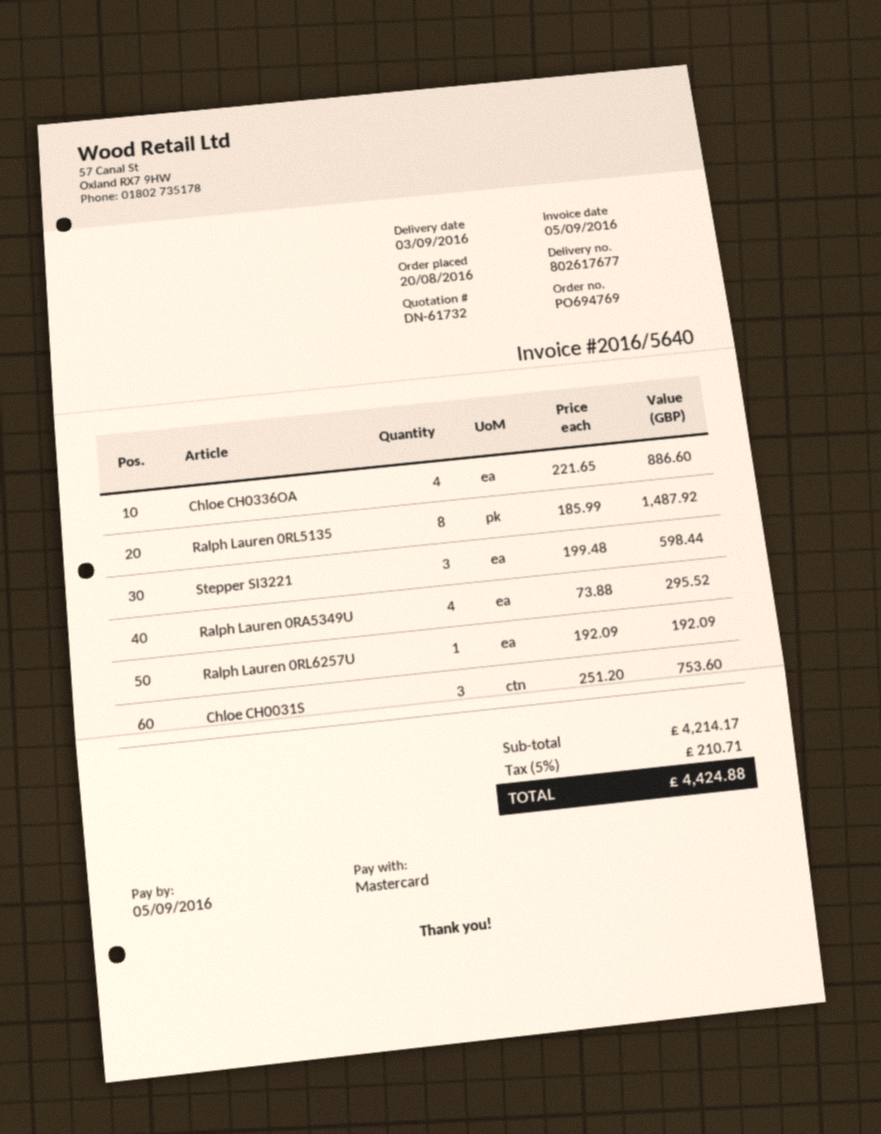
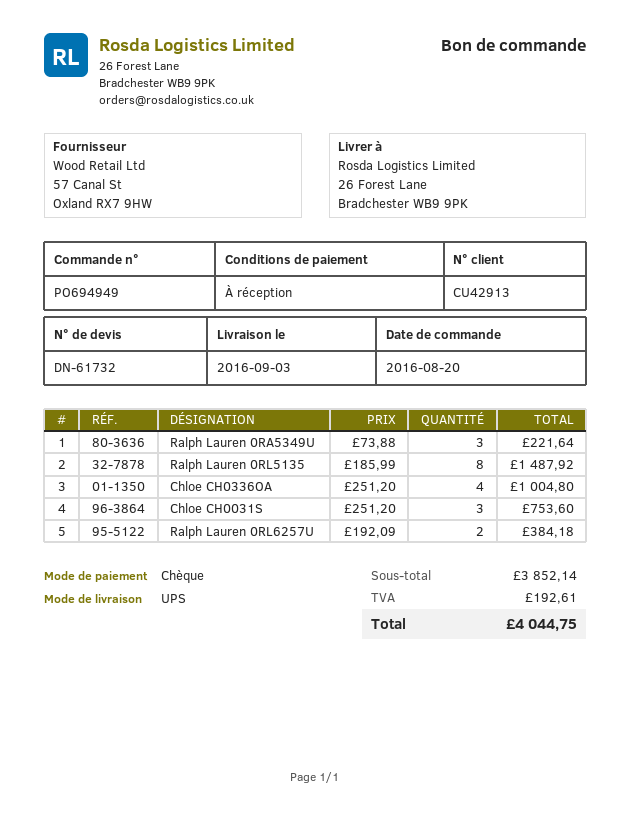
order number: PO694769 -> PO694949
payment method: Mastercard -> cheque
Chloe CH0336OA: 4 x 221.65 = 886.60 -> 4 x 251.20 = 1004.80
Stepper SI3221: 3 x 199.48 = 598.44 -> none
Ralph Lauren 0RA5349U: 4 x 73.88 = 295.52 -> 3 x 73.88 = 221.64
Ralph Lauren 0RL6257U: 1 x 192.09 = 192.09 -> 2 x 192.09 = 384.18
subtotal: 4214.17 -> 3852.14
tax: 210.71 -> 192.61
total: 4424.88 -> 4044.75

